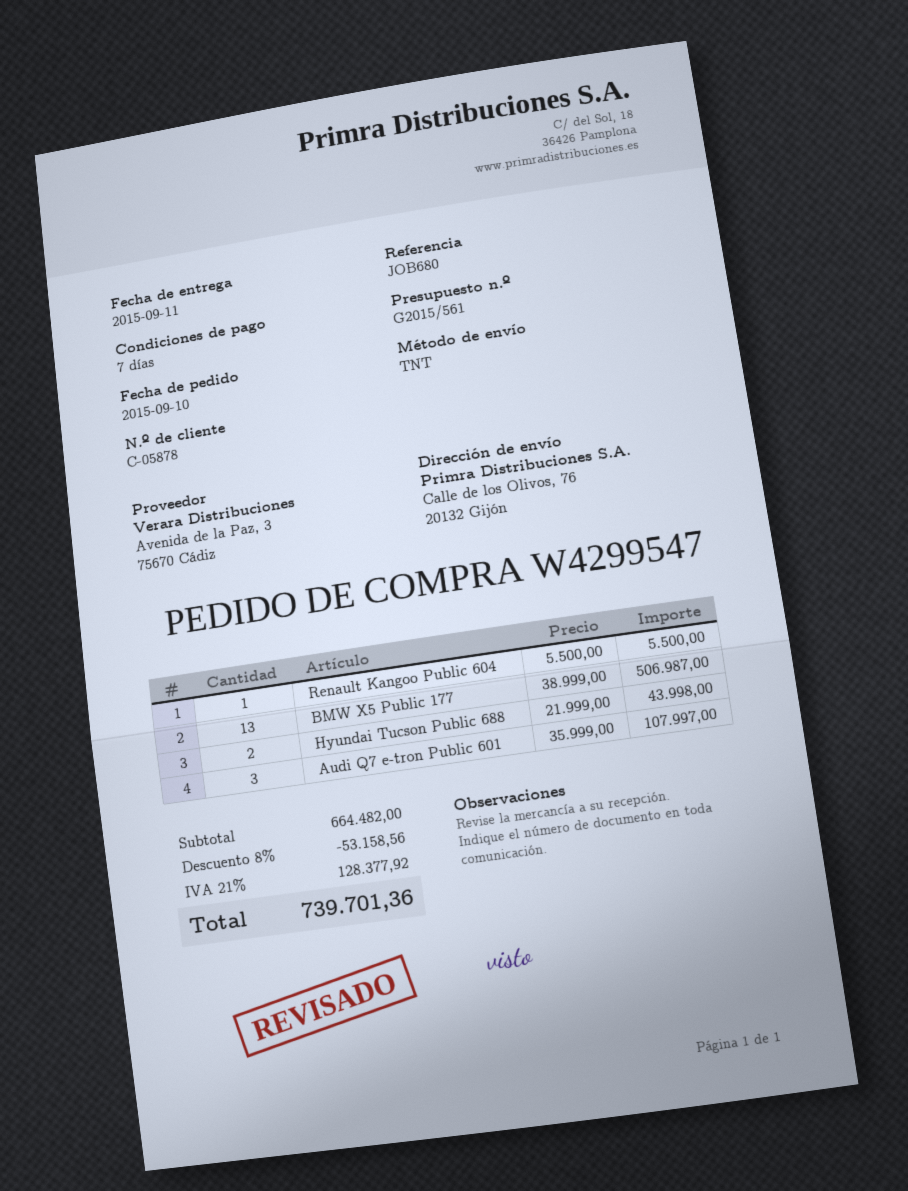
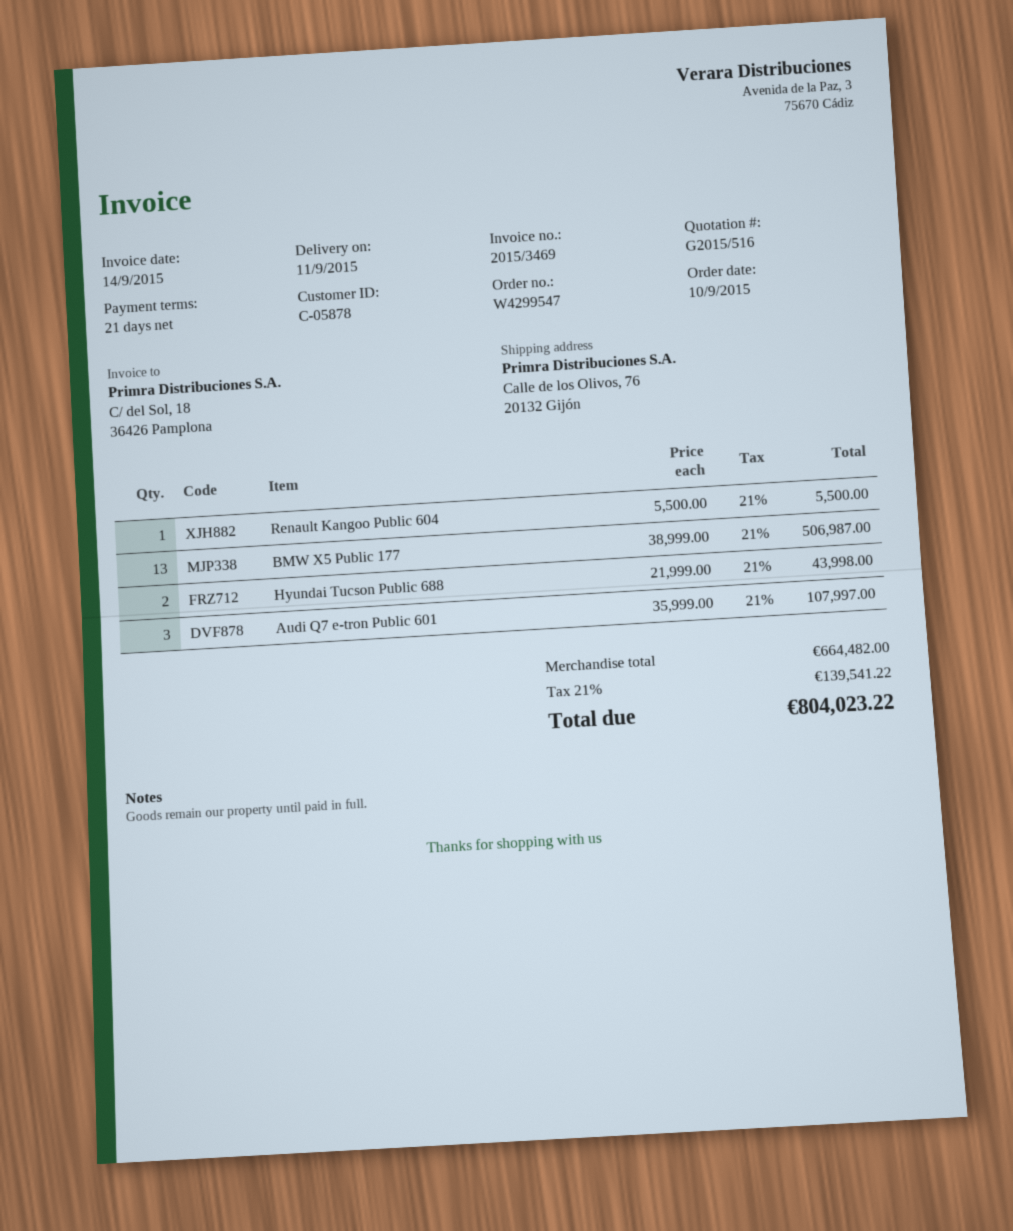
quote number: G2015/561 -> G2015/516
payment terms: 7 days -> 21 days
discount: 8% = 53158.56 -> none
tax: 21% = 128377.92 -> 21% = 139541.22
total: 739701.36 -> 804023.22

